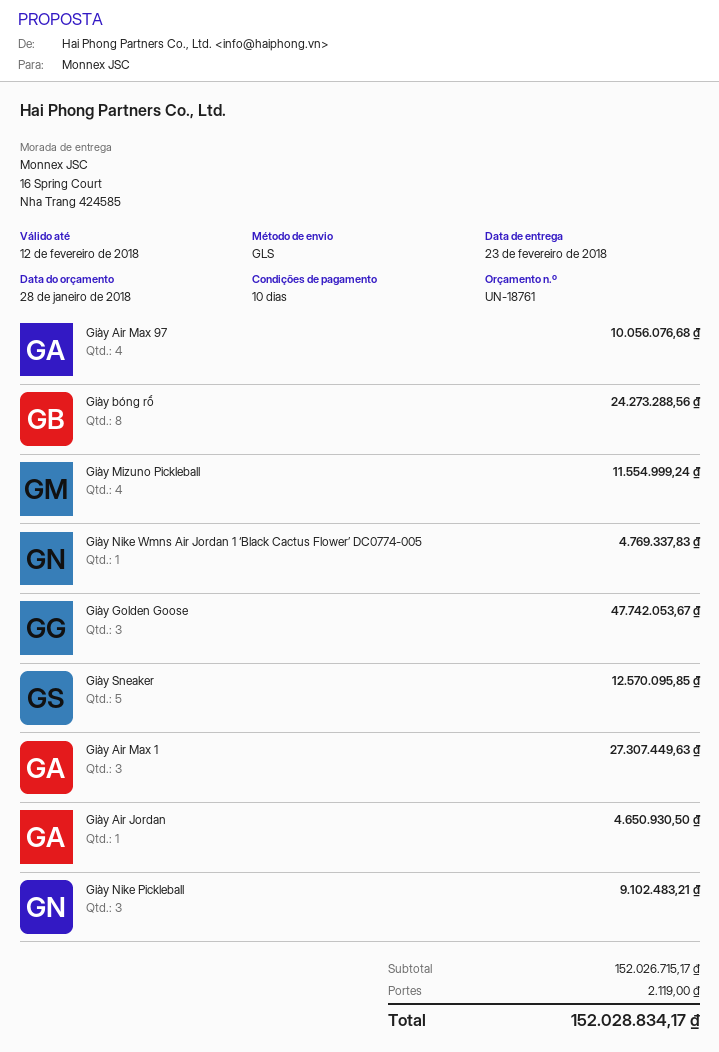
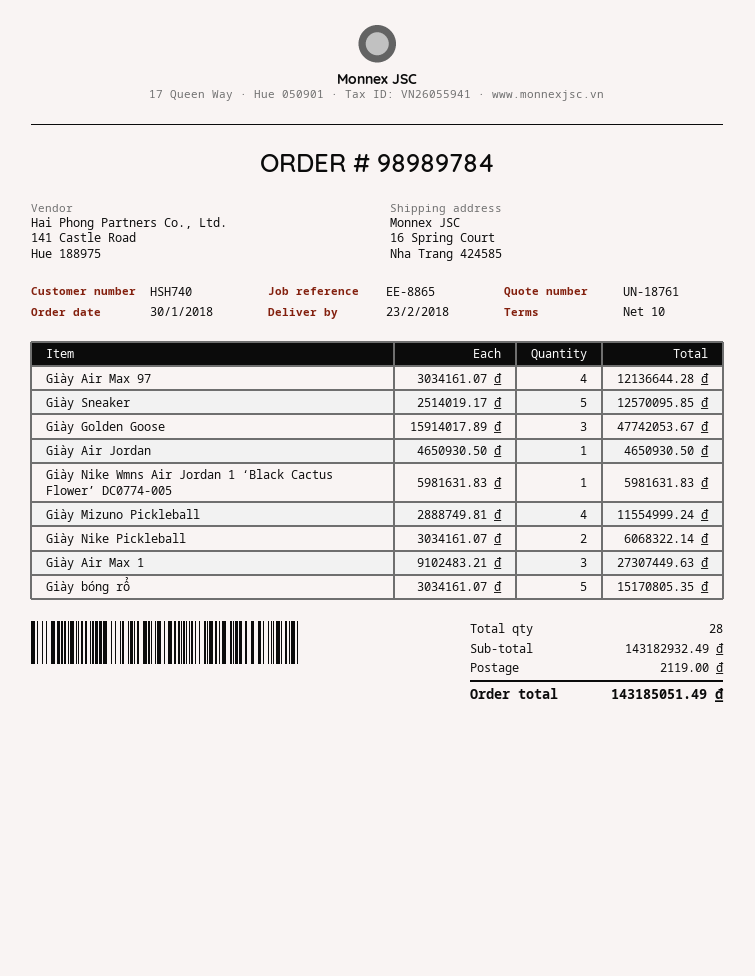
Giày Air Max 97: 4 for 10056076.68 -> 4 for 12136644.28
Giày bóng rổ: 8 for 24273288.56 -> 5 for 15170805.35
Giày Nike Wmns Air Jordan 1 ‘Black Cactus Flower’ DC0774-005: 1 for 4769337.83 -> 1 for 5981631.83
Giày Nike Pickleball: 3 for 9102483.21 -> 2 for 6068322.14
subtotal: 152026715.17 -> 143182932.49
total: 152028834.17 -> 143185051.49

